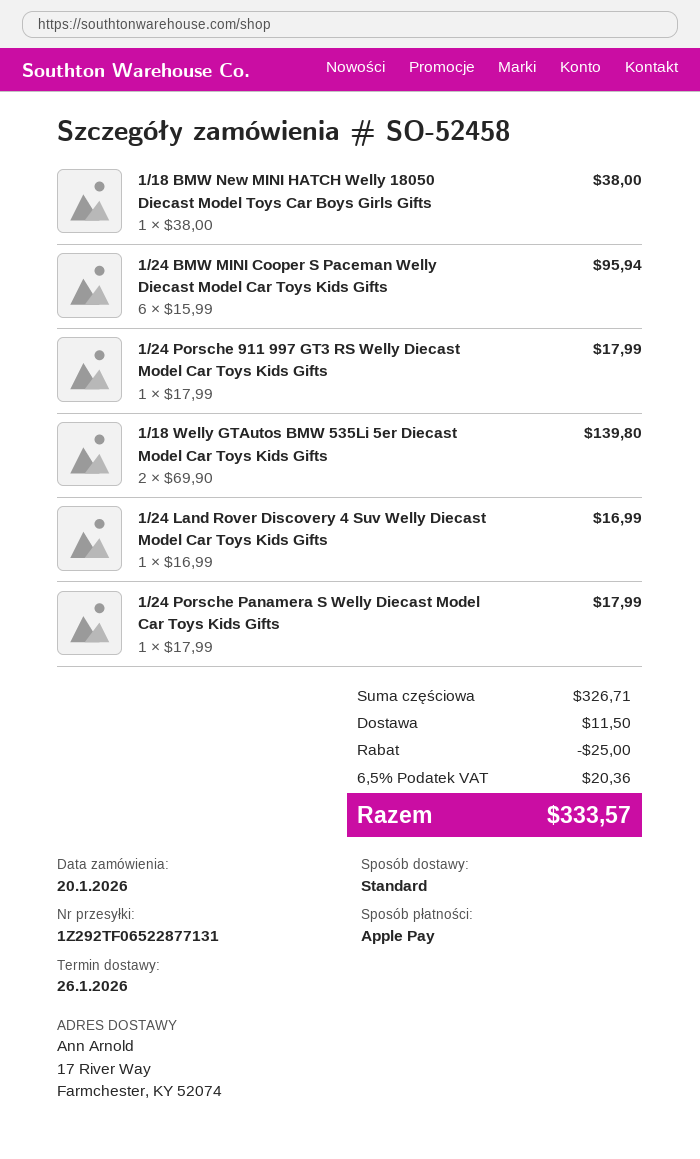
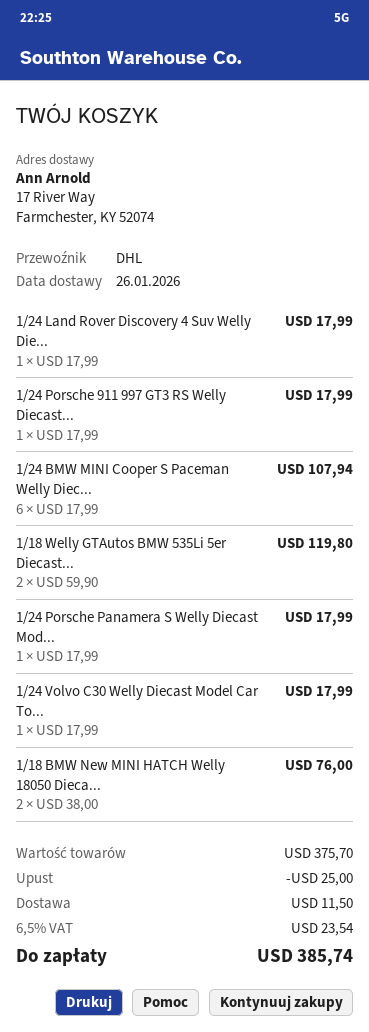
shipping method: standard -> DHL
1/18 BMW New MINI HATCH Welly 18050 Diecast Model Toys Car Boys Girls Gifts: 1 x 38.00 = 38.00 -> 2 x 38.00 = 76.00
1/24 BMW MINI Cooper S Paceman Welly Diecast Model Car Toys Kids Gifts: 6 x 15.99 = 95.94 -> 6 x 17.99 = 107.94
1/18 Welly GTAutos BMW 535Li 5er Diecast Model Car Toys Kids Gifts: 2 x 69.90 = 139.80 -> 2 x 59.90 = 119.80
1/24 Land Rover Discovery 4 Suv Welly Diecast Model Car Toys Kids Gifts: 1 x 16.99 = 16.99 -> 1 x 17.99 = 17.99
1/24 Volvo C30 Welly Diecast Model Car To...: none -> 1 x 17.99 = 17.99
subtotal: 326.71 -> 375.70
tax: 6.5% = 20.36 -> 6.5% = 23.54
total: 333.57 -> 385.74

